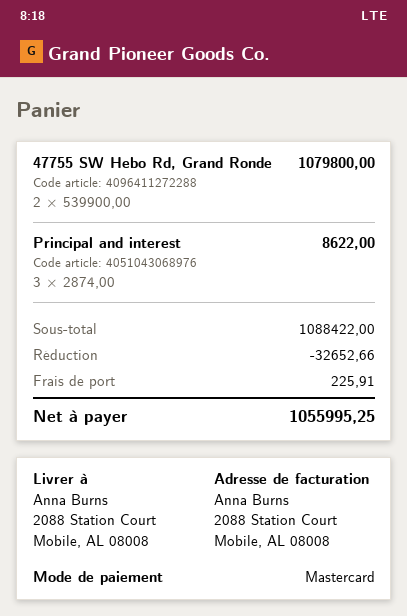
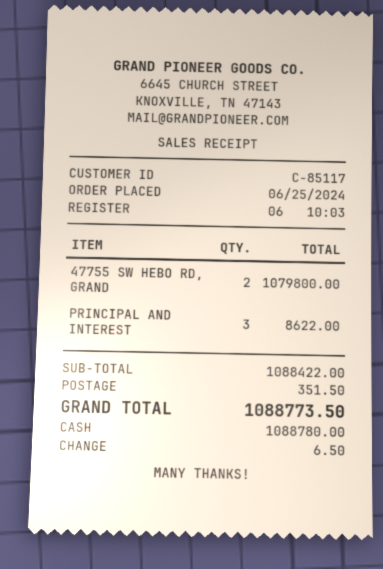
payment method: Mastercard -> cash
discount: 32652.66 -> none
shipping: 225.91 -> 351.50
total: 1055995.25 -> 1088773.50

